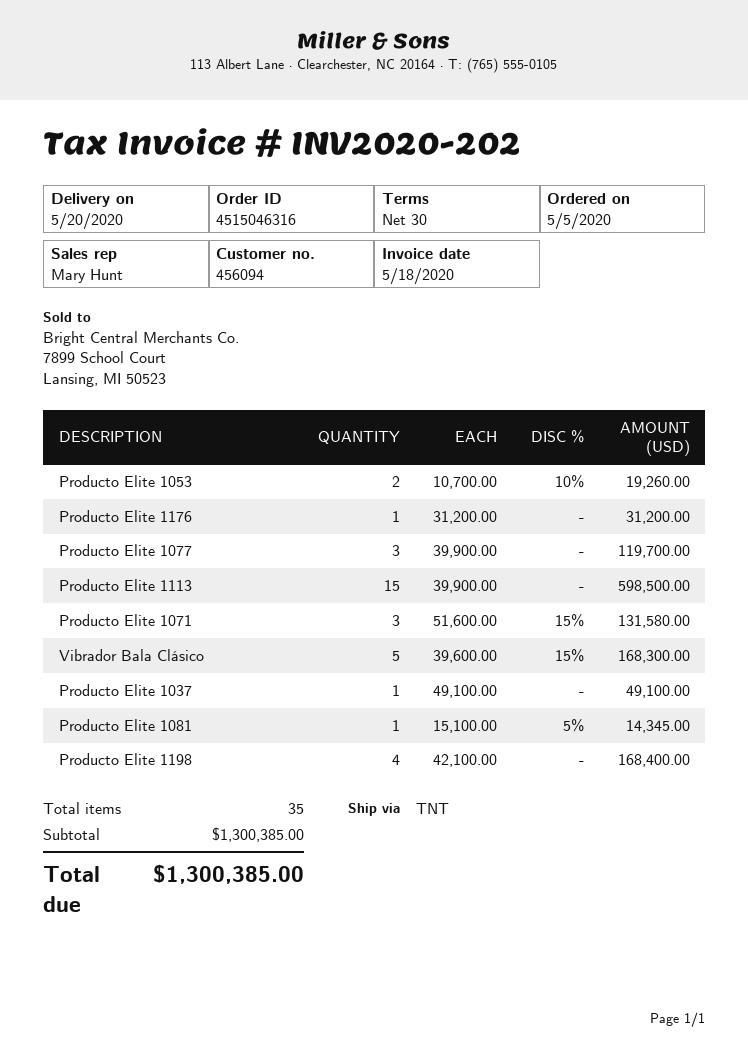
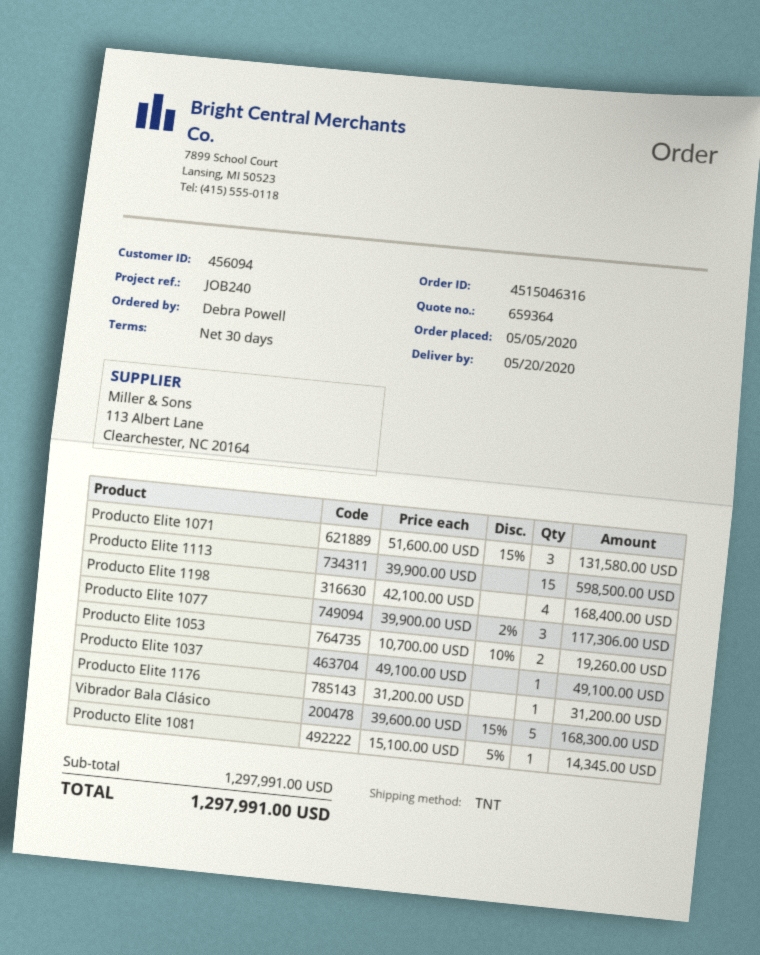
Producto Elite 1077: 3 x 39900.00 = 119700.00 -> 3 x 39900.00 - 2% = 117306.00
subtotal: 1300385.00 -> 1297991.00
total: 1300385.00 -> 1297991.00

